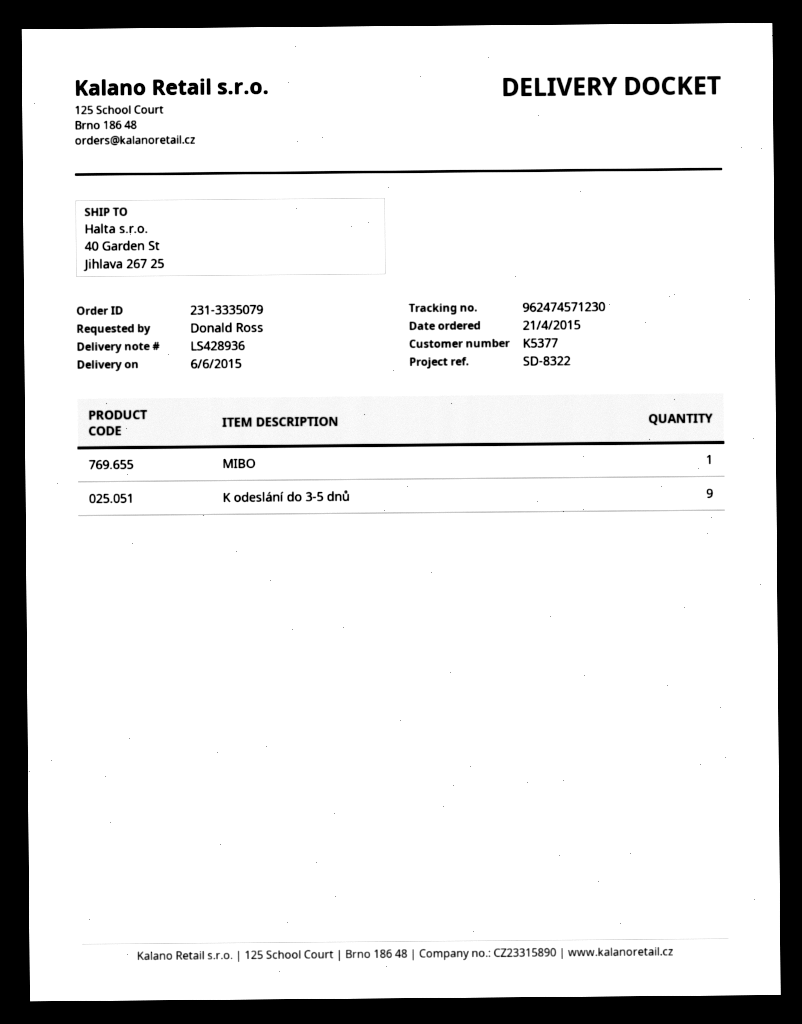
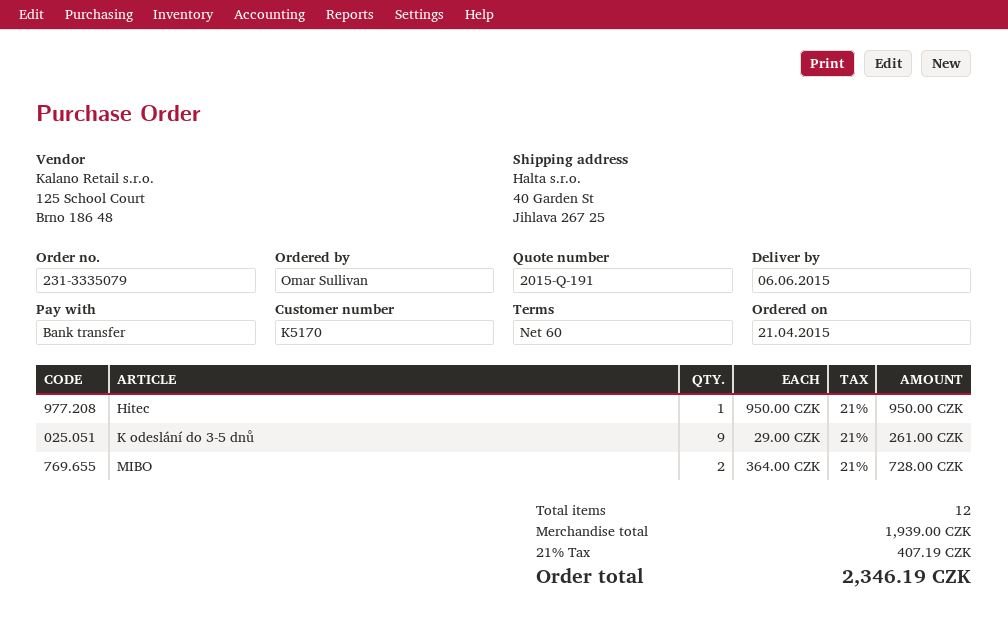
customer number: K5377 -> K5170
ordered by: Donald Ross -> Omar Sullivan
MIBO: 1 -> 2
Hitec: none -> 1

